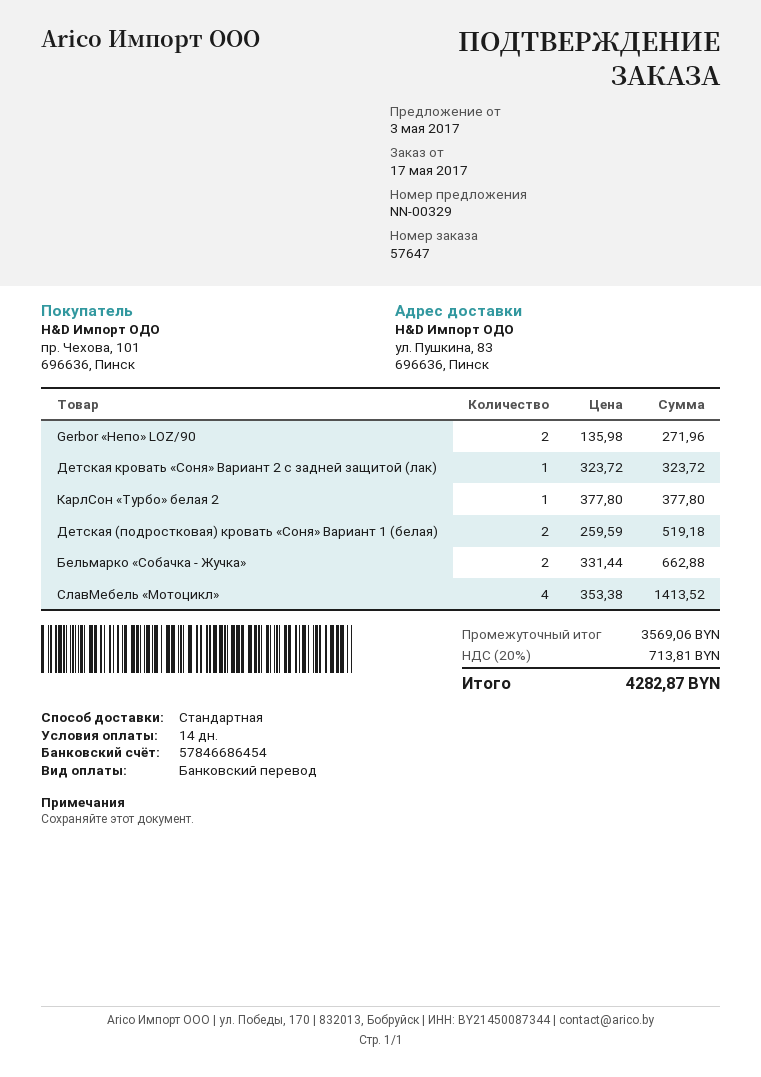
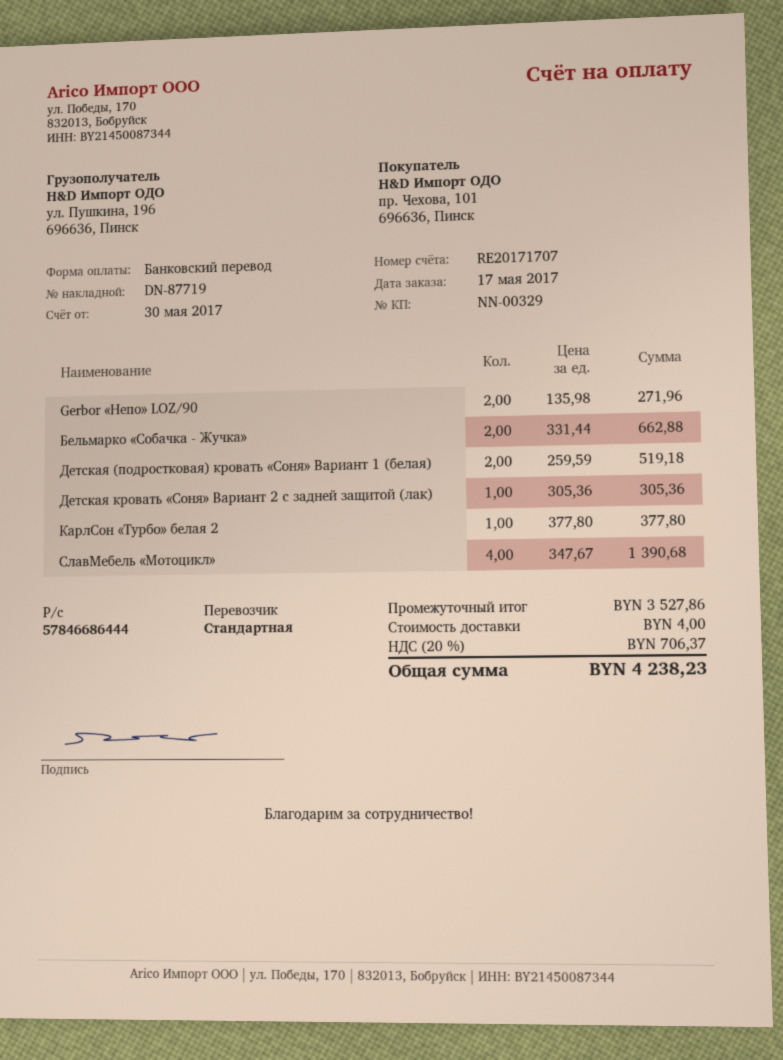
bank account: 57846686454 -> 57846686444
ship to: ул. Пушкина, 83, 696636, Пинск -> ул. Пушкина, 196, 696636, Пинск
Детская кровать «Соня» Вариант 2 с задней защитой (лак): 1 x 323.72 = 323.72 -> 1 x 305.36 = 305.36
СлавМебель «Мотоцикл»: 4 x 353.38 = 1413.52 -> 4 x 347.67 = 1390.68
subtotal: 3569.06 -> 3527.86
shipping: none -> 4.00
tax: 20% = 713.81 -> 20% = 706.37
total: 4282.87 -> 4238.23

